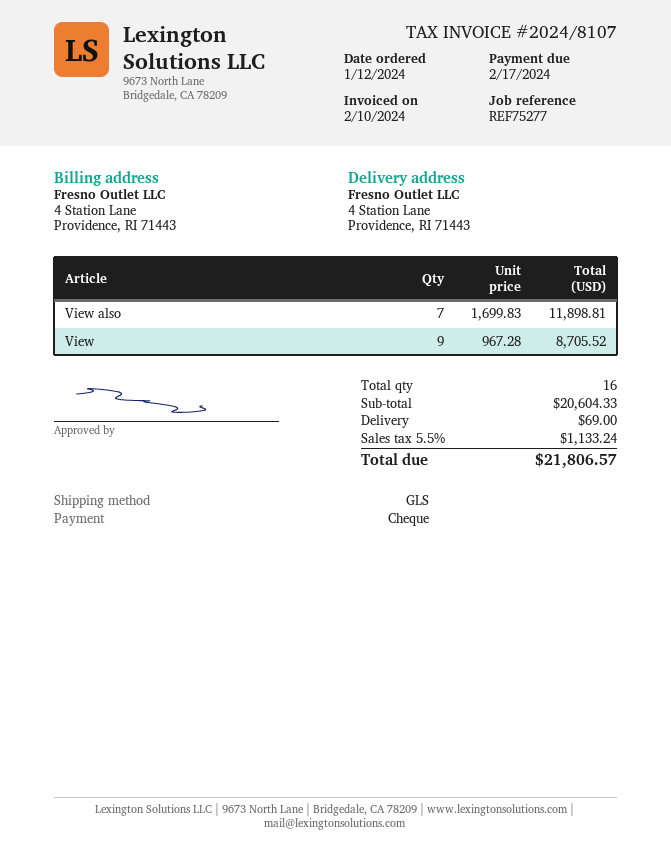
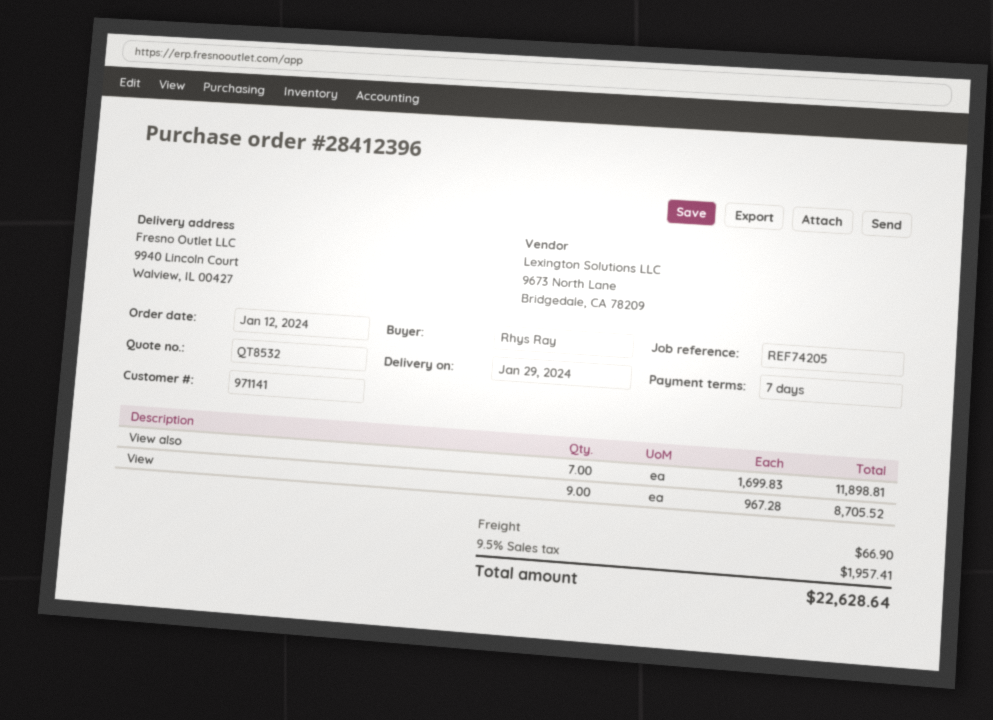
reference: REF75277 -> REF74205
ship to: 4 Station Lane, Providence, RI 71443 -> 9940 Lincoln Court, Walview, IL 00427
shipping: 69.00 -> 66.90
tax: 5.5% = 1133.24 -> 9.5% = 1957.41
total: 21806.57 -> 22628.64

